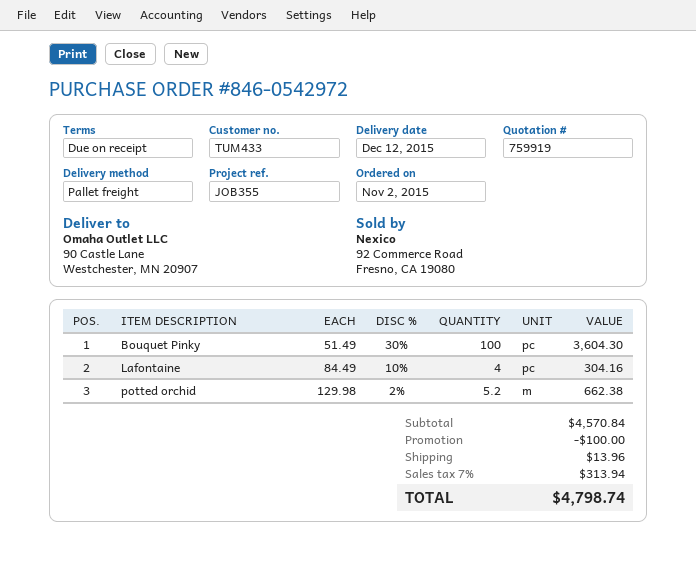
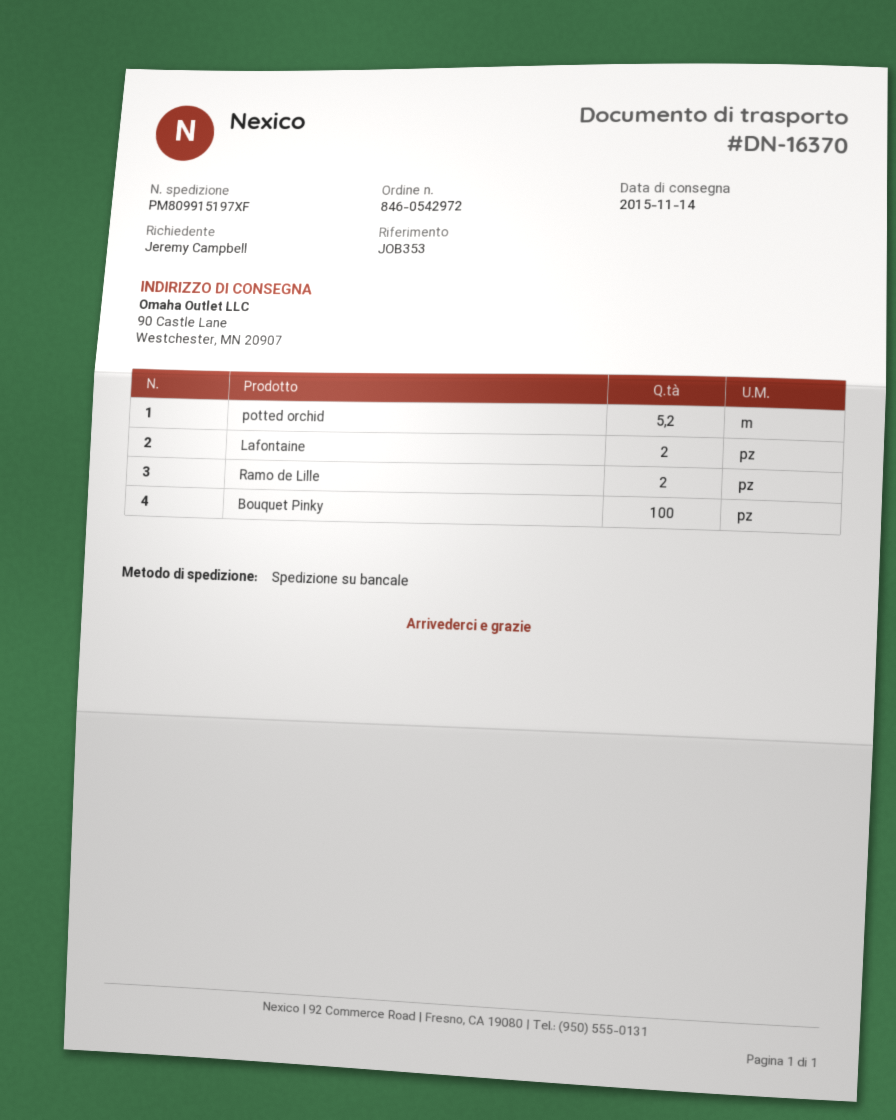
delivery date: 2015-12-12 -> 2015-11-14
reference: JOB355 -> JOB353
Lafontaine: 4 -> 2
Ramo de Lille: none -> 2

